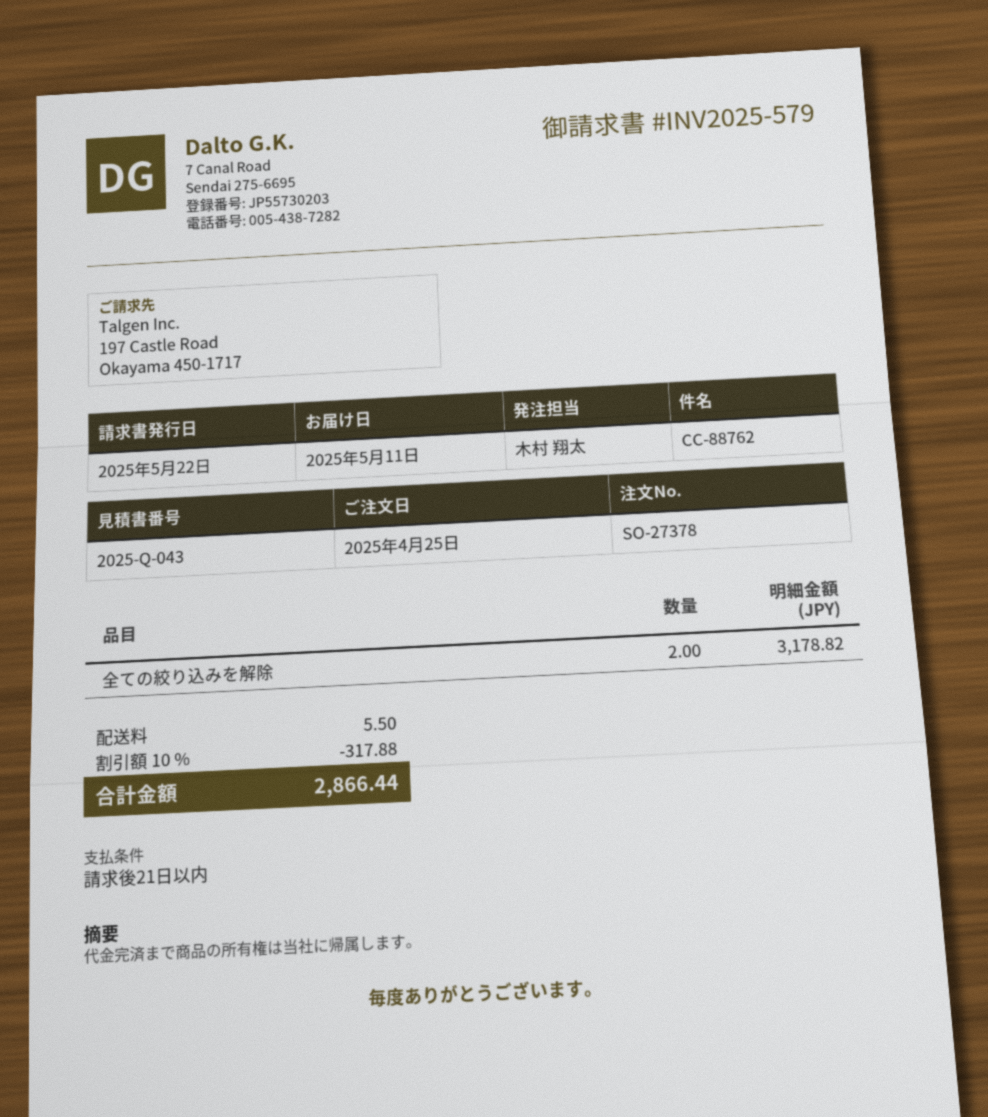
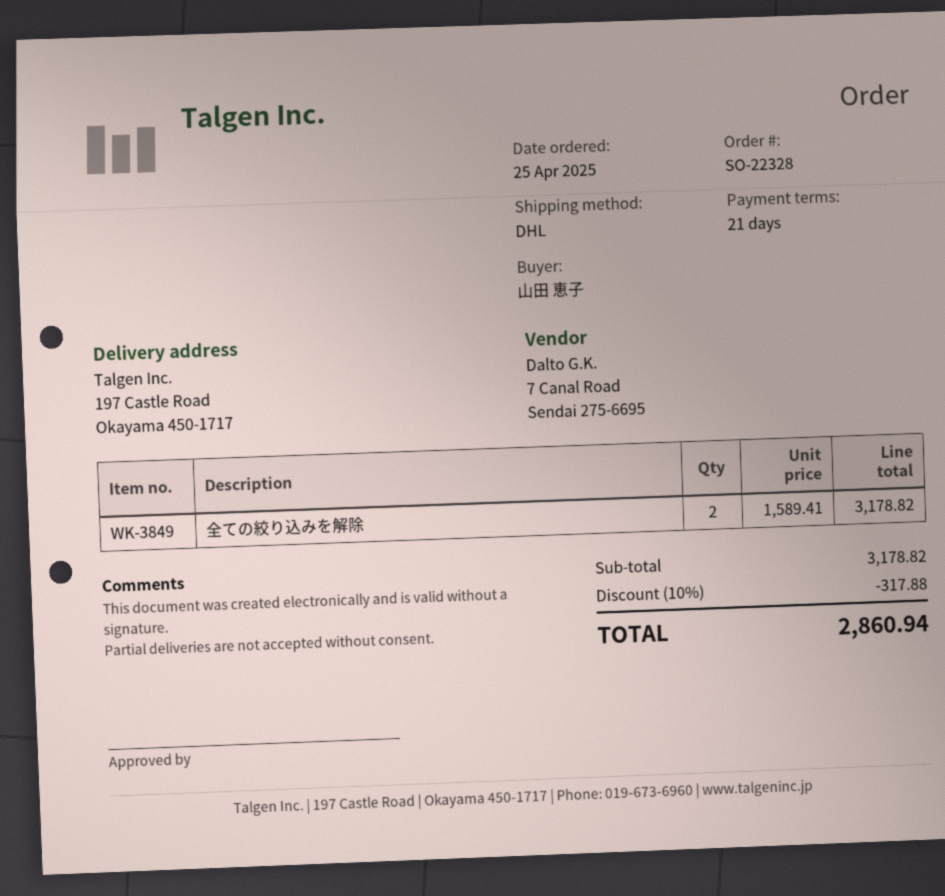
order number: SO-27378 -> SO-22328
ordered by: 木村 翔太 -> 山田 恵子
shipping: 5.50 -> none
total: 2866.44 -> 2860.94

